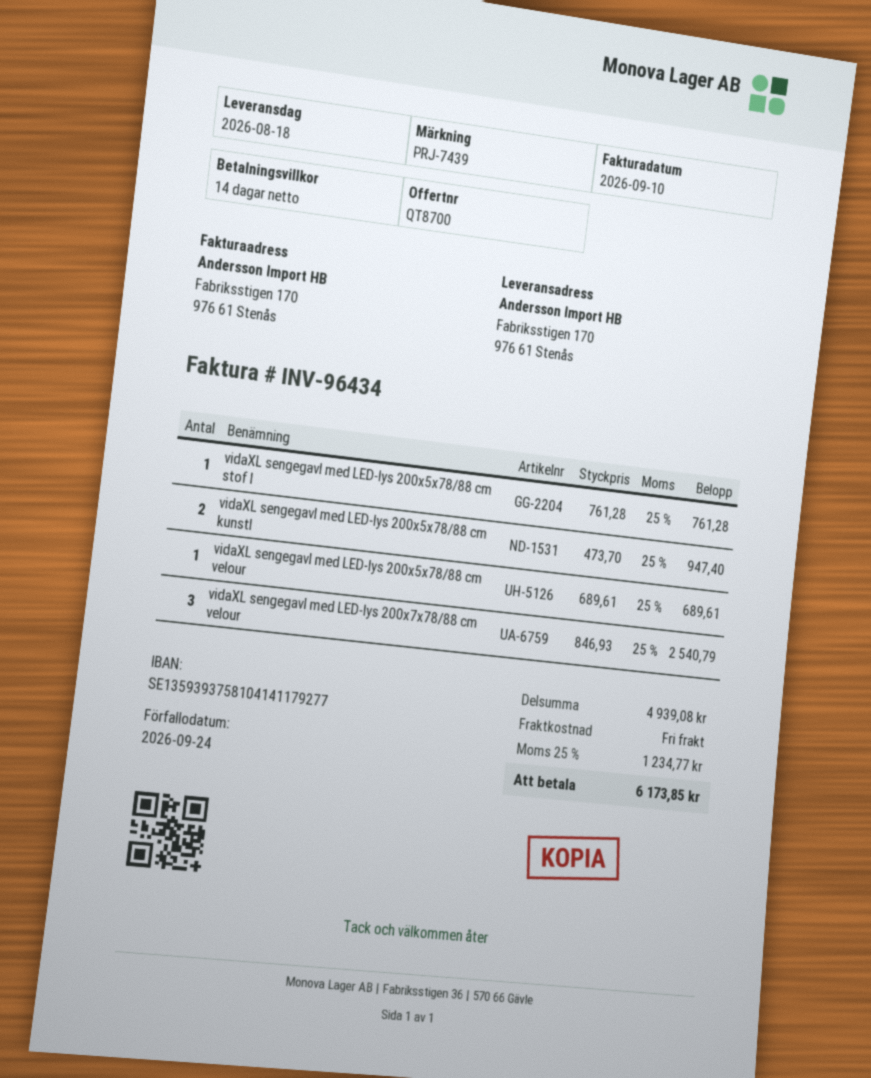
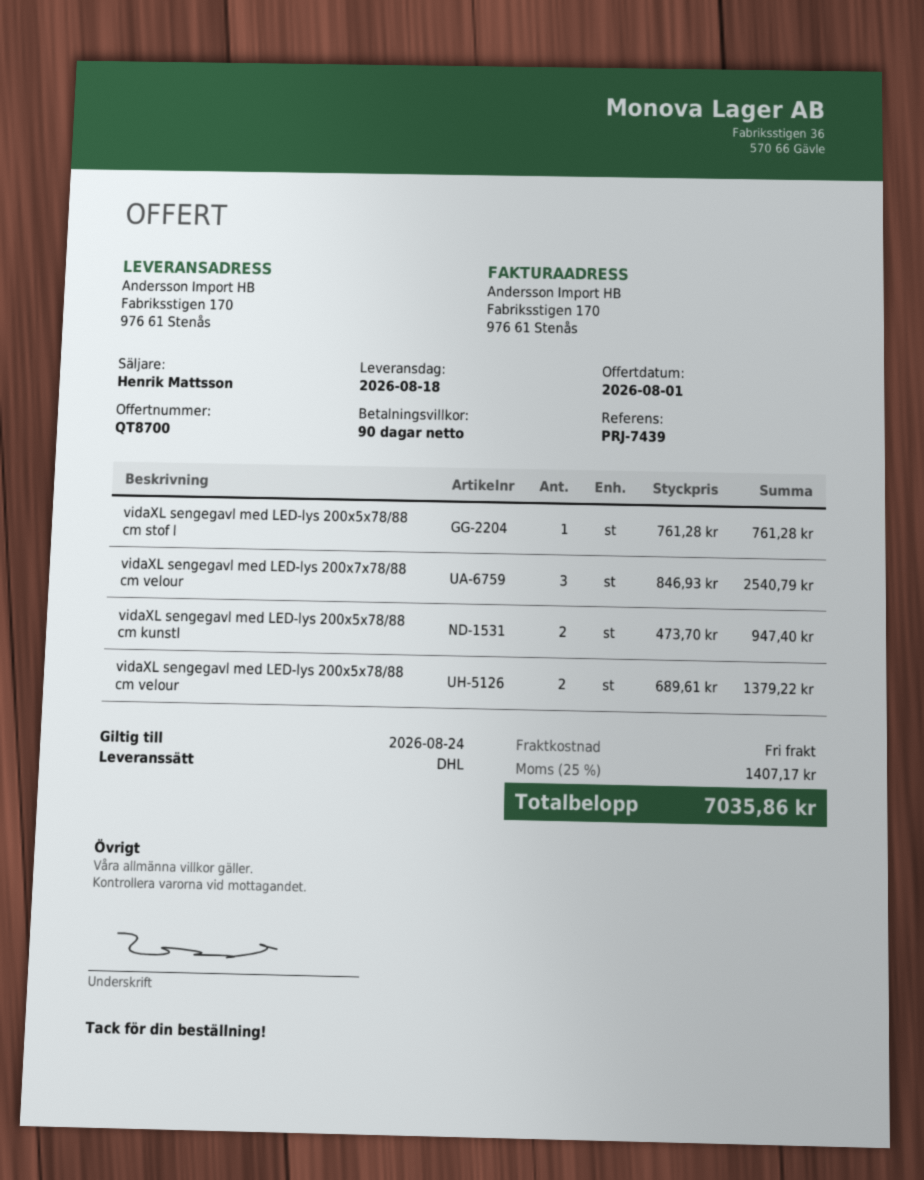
payment terms: 14 days -> 90 days
vidaXL sengegavl med LED-lys 200x5x78/88 cm velour: 1 x 689.61 = 689.61 -> 2 x 689.61 = 1379.22
tax: 25% = 1234.77 -> 25% = 1407.17
total: 6173.85 -> 7035.86

